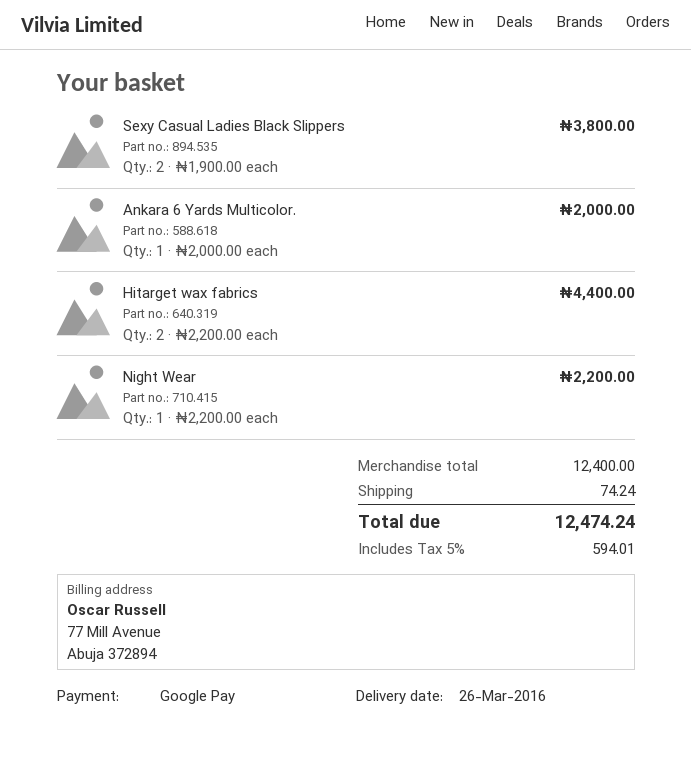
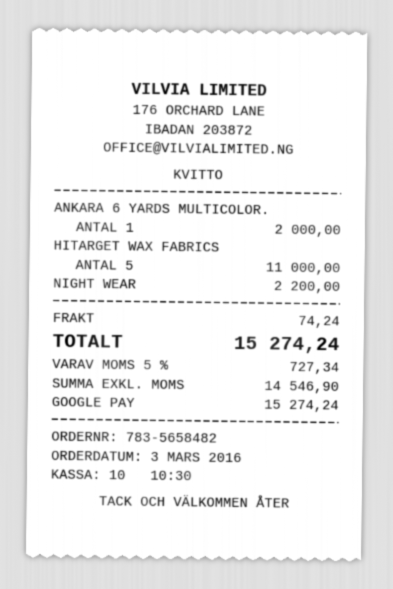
Sexy Casual Ladies Black Slippers: 2 for 3800.00 -> none
Hitarget wax fabrics: 2 for 4400.00 -> 5 for 11000.00
tax: 5% = 594.01 -> 5% = 727.34
total: 12474.24 -> 15274.24

